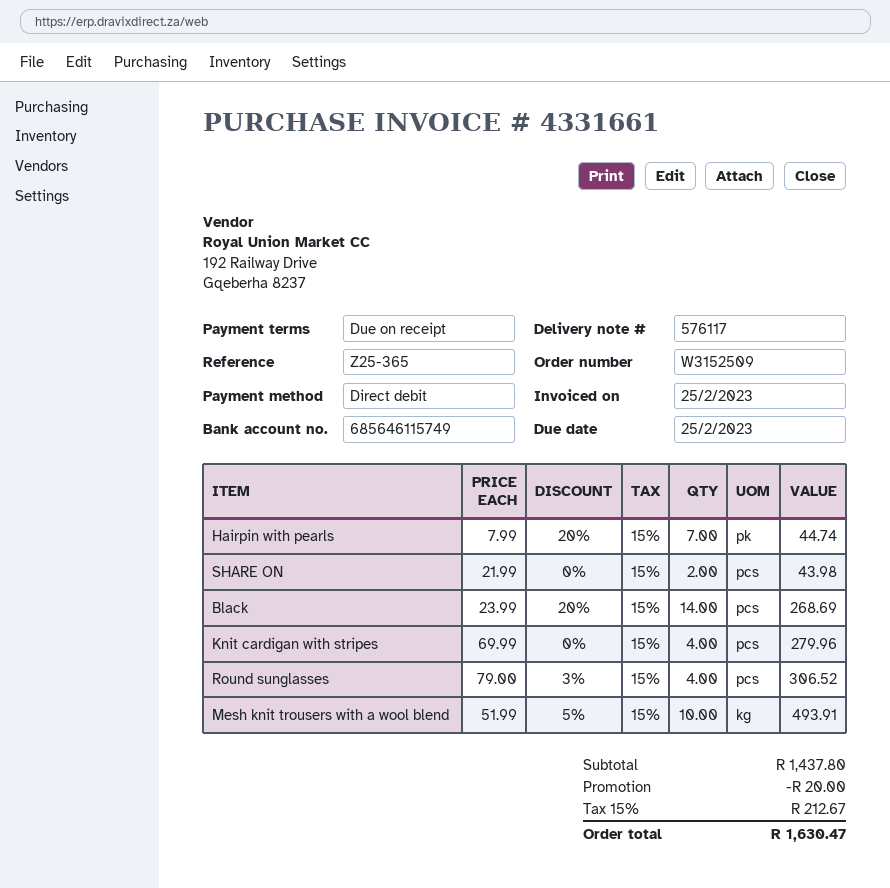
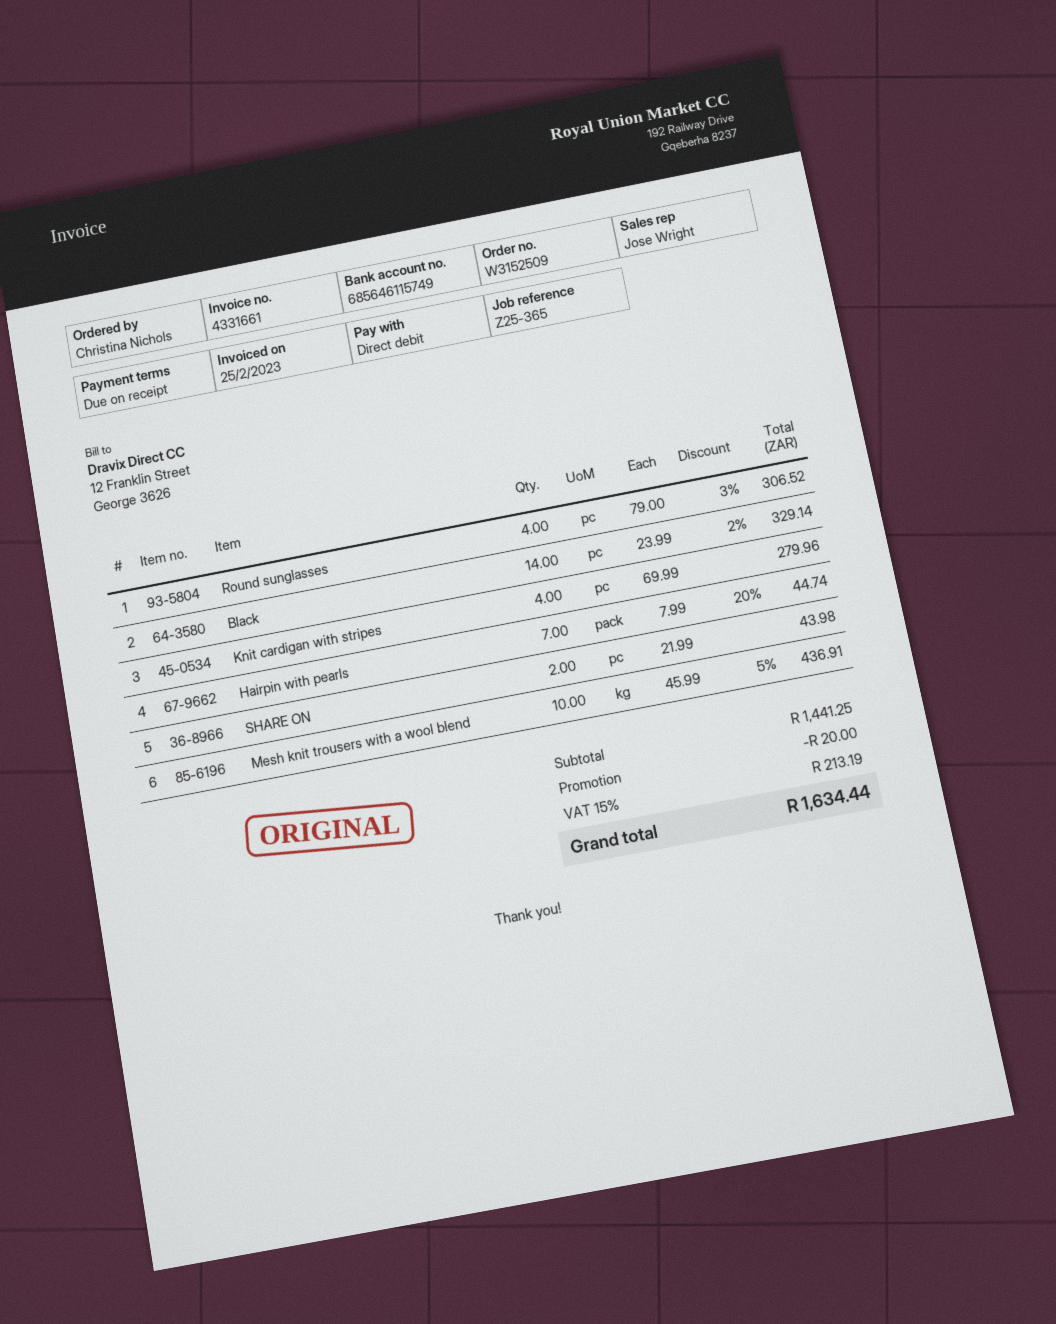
Black: 14 x 23.99 - 20% = 268.69 -> 14 x 23.99 - 2% = 329.14
Mesh knit trousers with a wool blend: 10 x 51.99 - 5% = 493.91 -> 10 x 45.99 - 5% = 436.91
subtotal: 1437.80 -> 1441.25
tax: 15% = 212.67 -> 15% = 213.19
total: 1630.47 -> 1634.44

